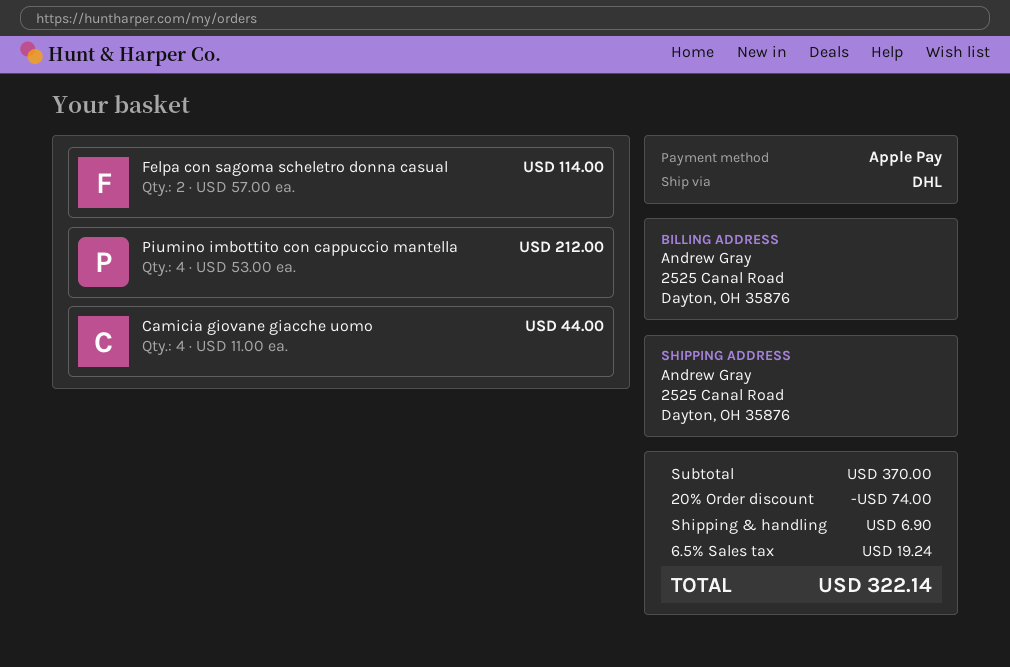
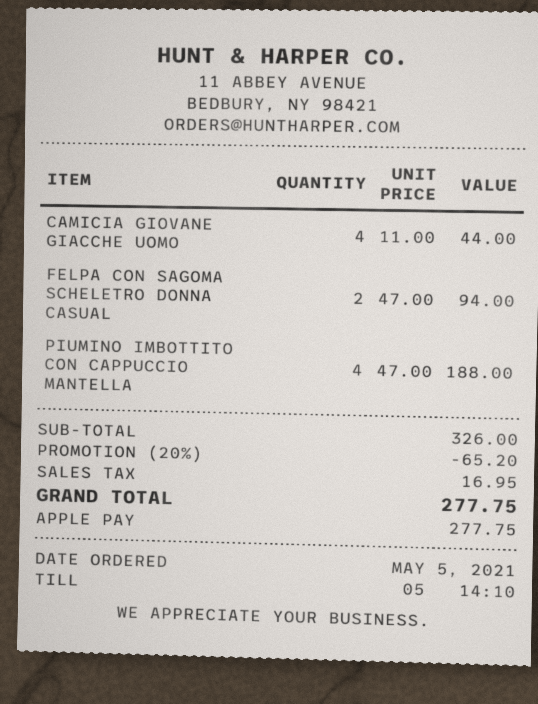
Felpa con sagoma scheletro donna casual: 2 x 57.00 = 114.00 -> 2 x 47.00 = 94.00
Piumino imbottito con cappuccio mantella: 4 x 53.00 = 212.00 -> 4 x 47.00 = 188.00
subtotal: 370.00 -> 326.00
discount: 20% = 74.00 -> 20% = 65.20
shipping: 6.90 -> none
tax: 19.24 -> 16.95
total: 322.14 -> 277.75

